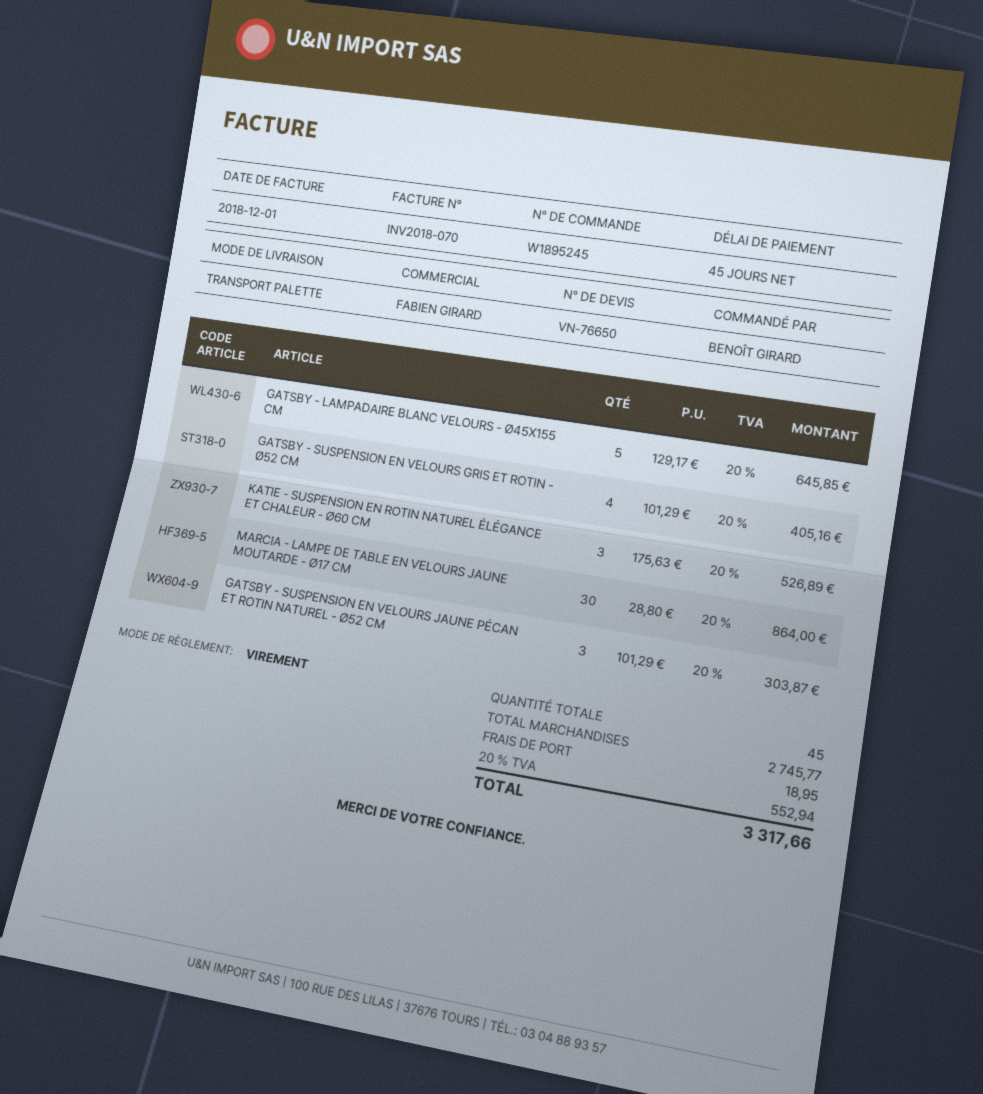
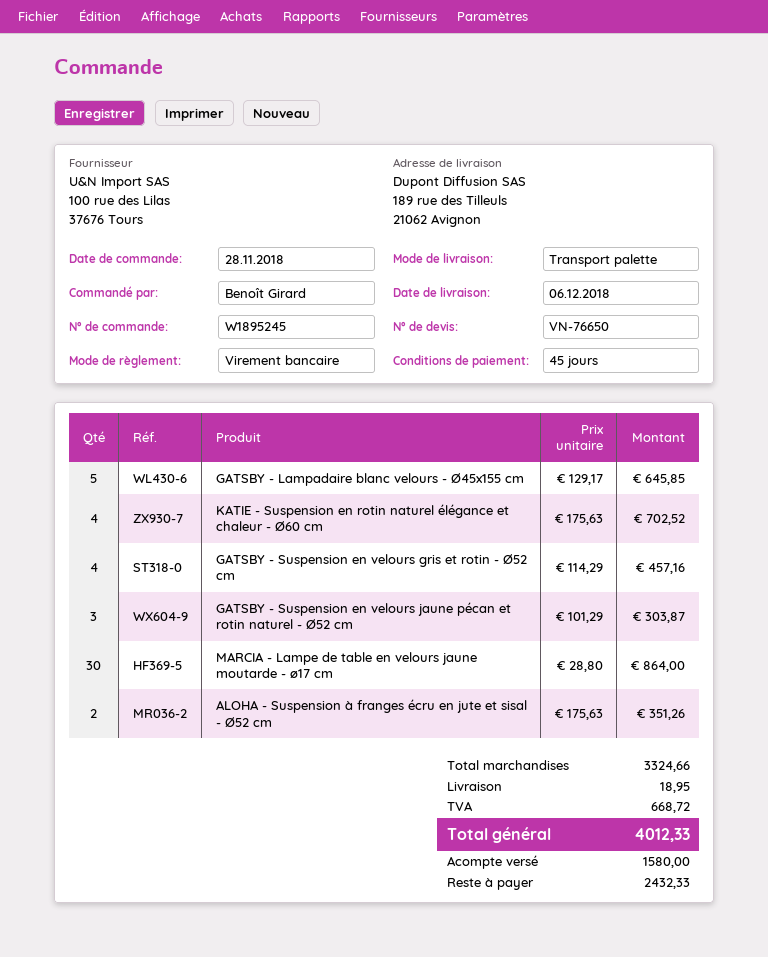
GATSBY - SUSPENSION EN VELOURS GRIS ET ROTIN - Ø52 CM: 4 x 101.29 = 405.16 -> 4 x 114.29 = 457.16
KATIE - SUSPENSION EN ROTIN NATUREL ÉLÉGANCE ET CHALEUR - Ø60 CM: 3 x 175.63 = 526.89 -> 4 x 175.63 = 702.52
ALOHA - Suspension à franges écru en jute et sisal - Ø52 cm: none -> 2 x 175.63 = 351.26
subtotal: 2745.77 -> 3324.66
tax: 552.94 -> 668.72
total: 3317.66 -> 4012.33

